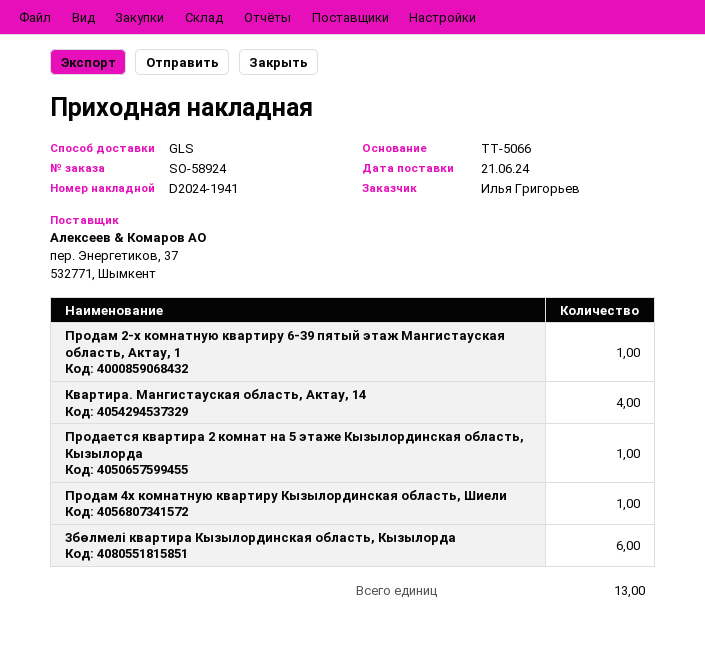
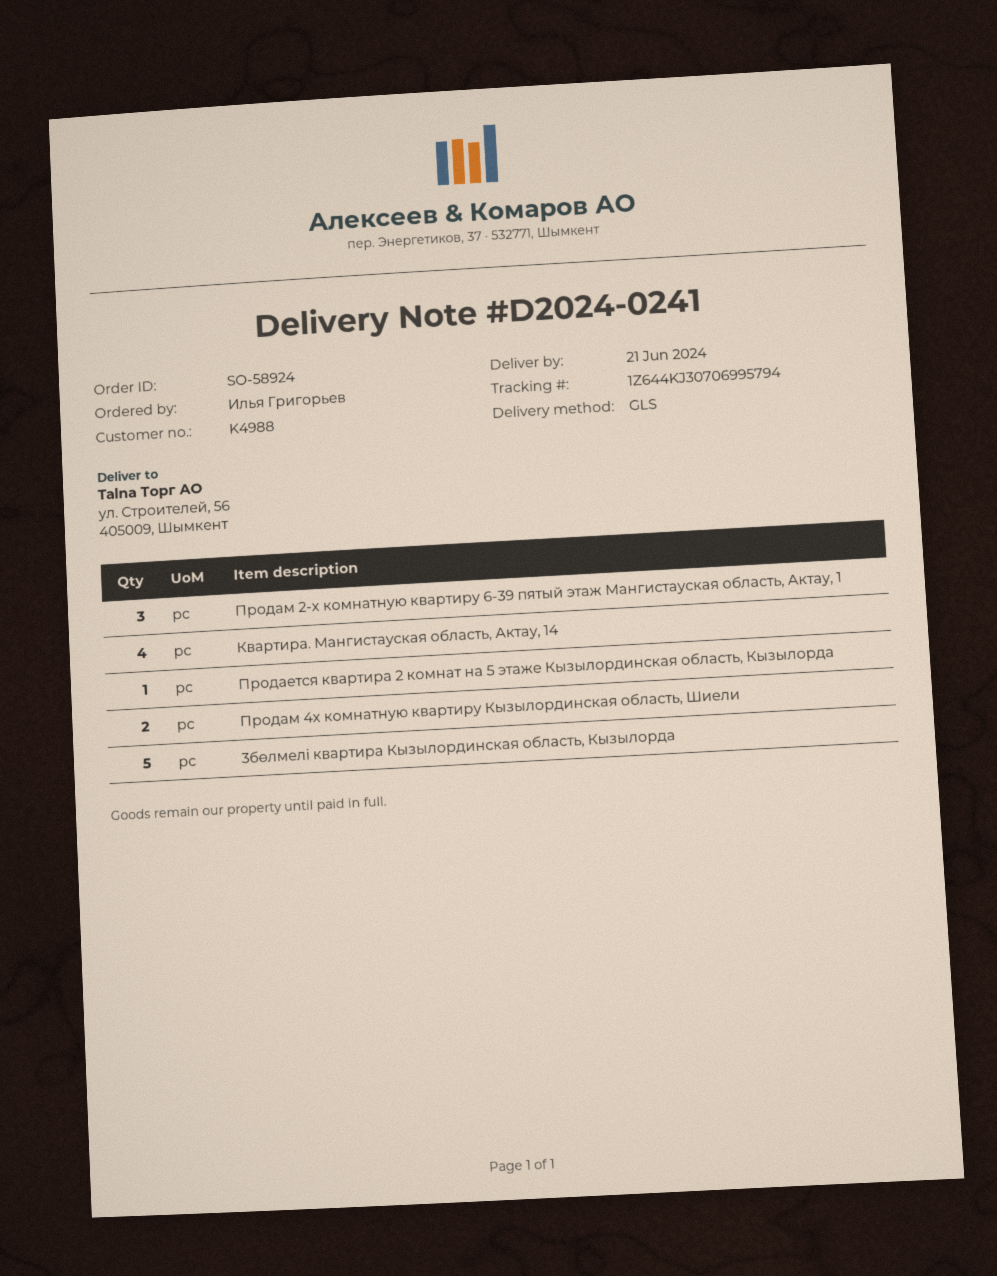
delivery note number: D2024-1941 -> D2024-0241
Продам 2-х комнатную квартиру 6-39 пятый этаж Мангистауская область, Актау, 1: 1 -> 3
Продам 4х комнатную квартиру Кызылординская область, Шиели: 1 -> 2
3бөлмелі квартира Кызылординская область, Кызылорда: 6 -> 5

